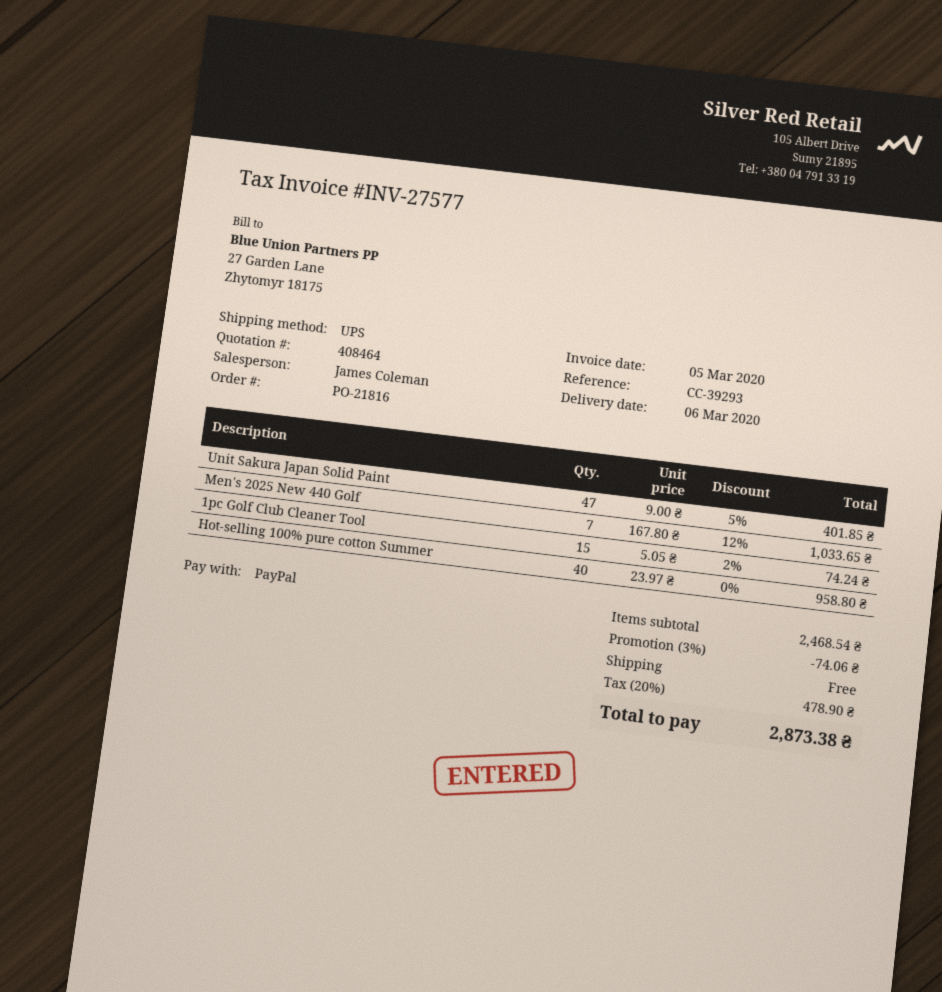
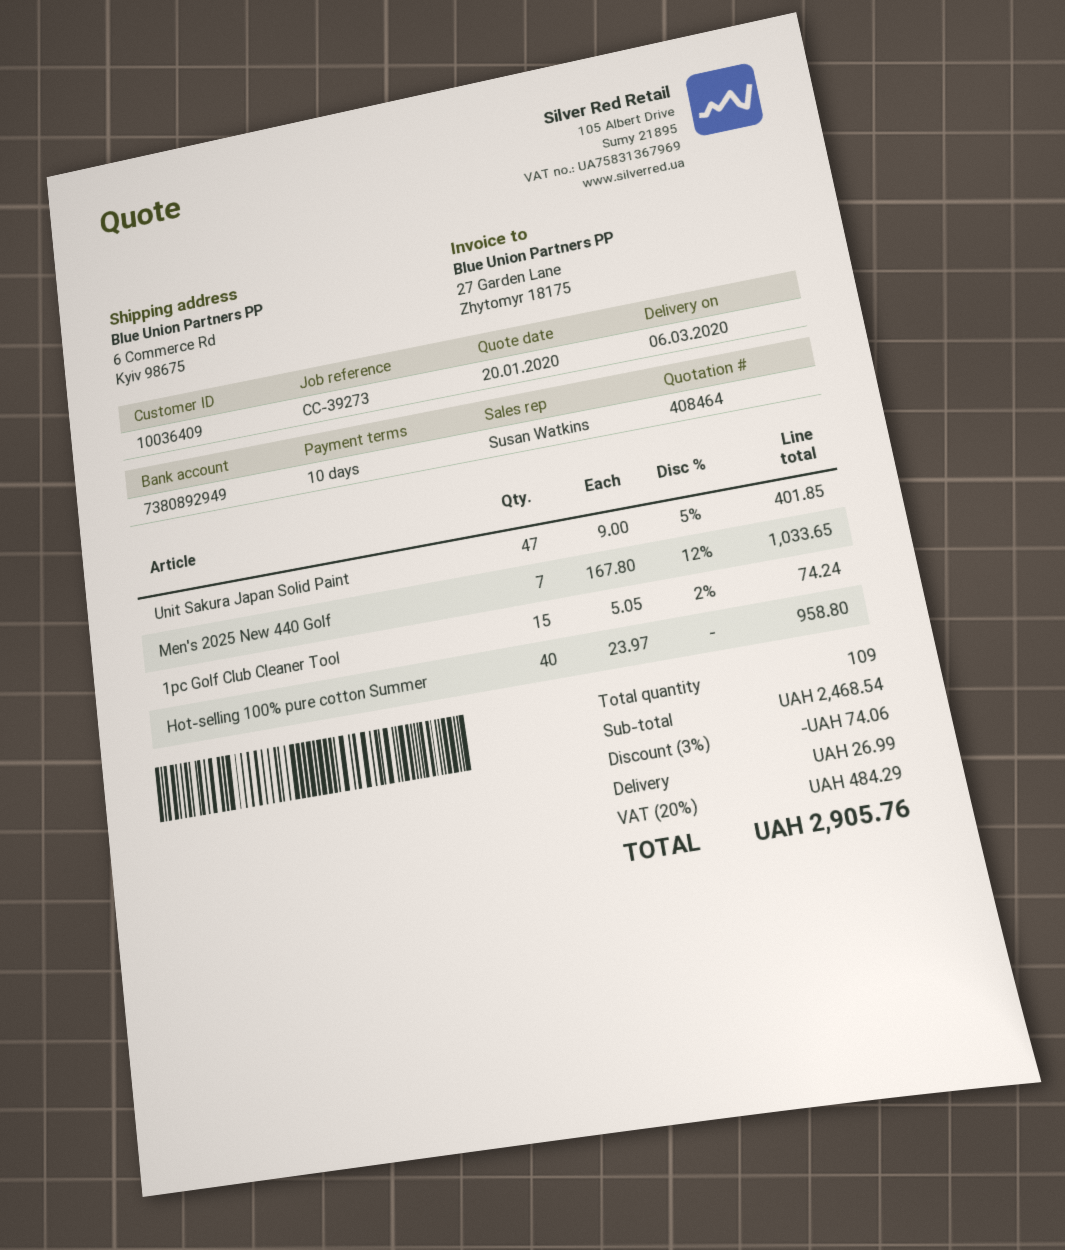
reference: CC-39293 -> CC-39273
sales rep: James Coleman -> Susan Watkins
shipping: 0.00 -> 26.99
tax: 20% = 478.90 -> 20% = 484.29
total: 2873.38 -> 2905.76

